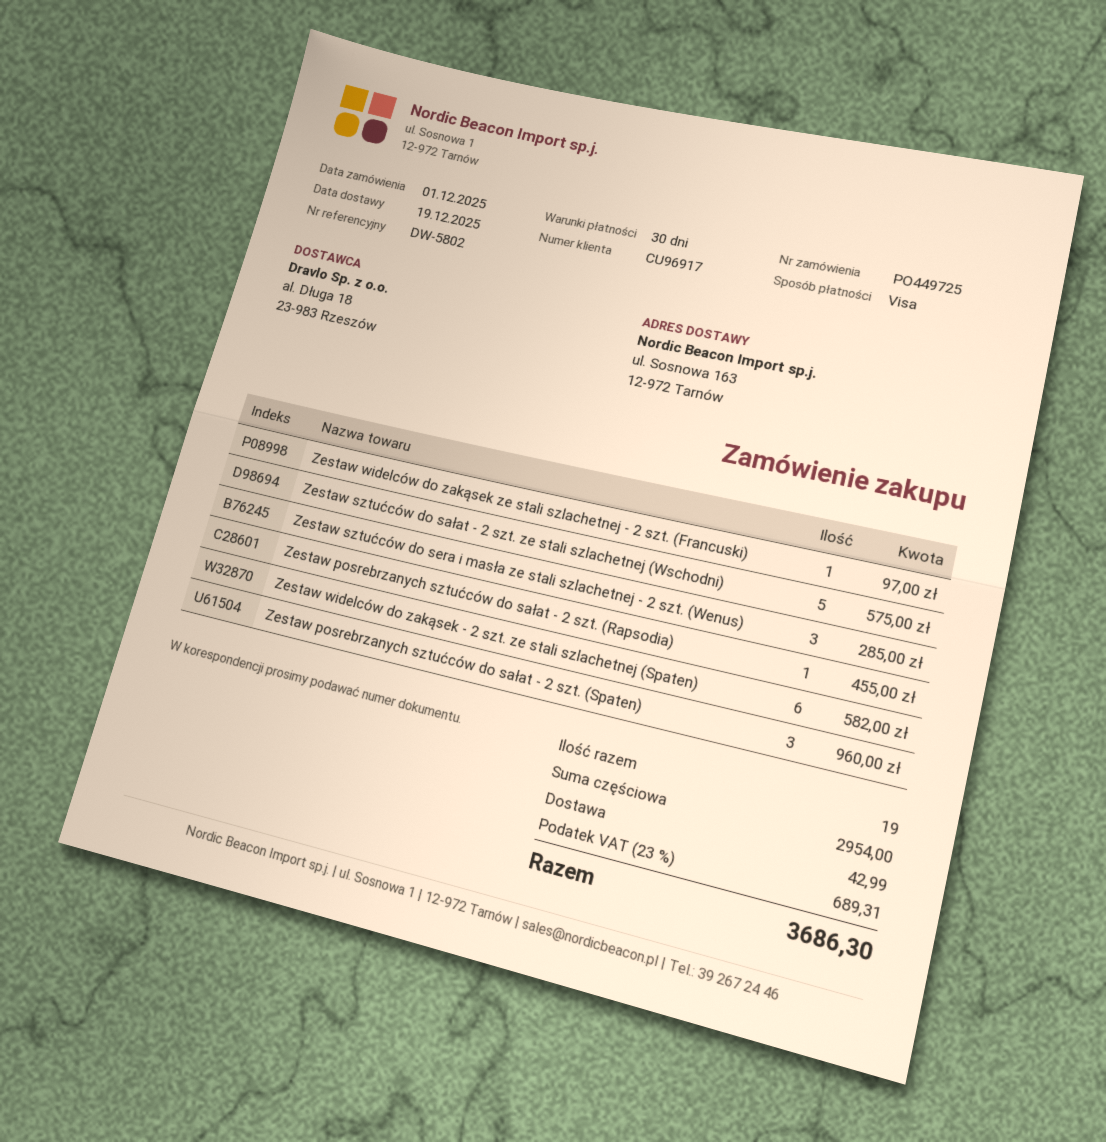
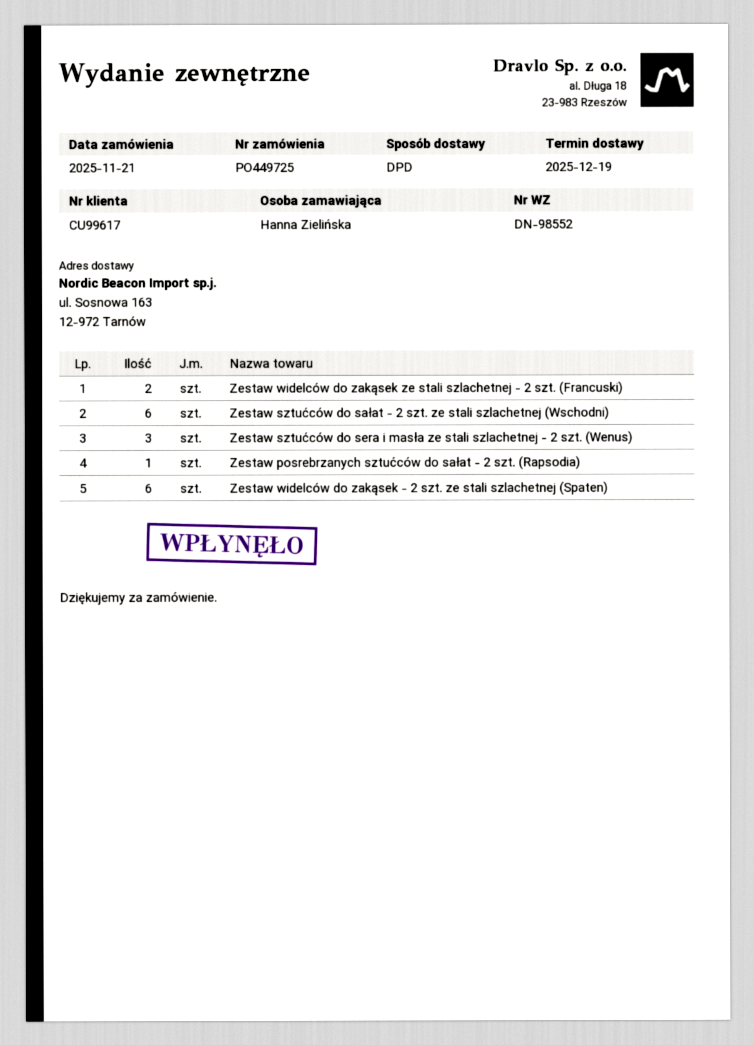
order date: 2025-12-01 -> 2025-11-21
customer number: CU96917 -> CU99617
Zestaw widelców do zakąsek ze stali szlachetnej - 2 szt. (Francuski): 1 -> 2
Zestaw sztućców do sałat - 2 szt. ze stali szlachetnej (Wschodni): 5 -> 6
Zestaw posrebrzanych sztućców do sałat - 2 szt. (Spaten): 3 -> none

